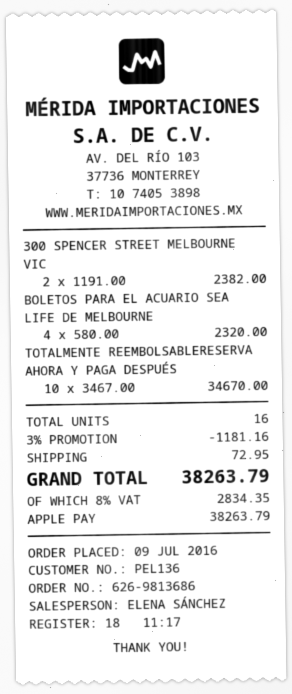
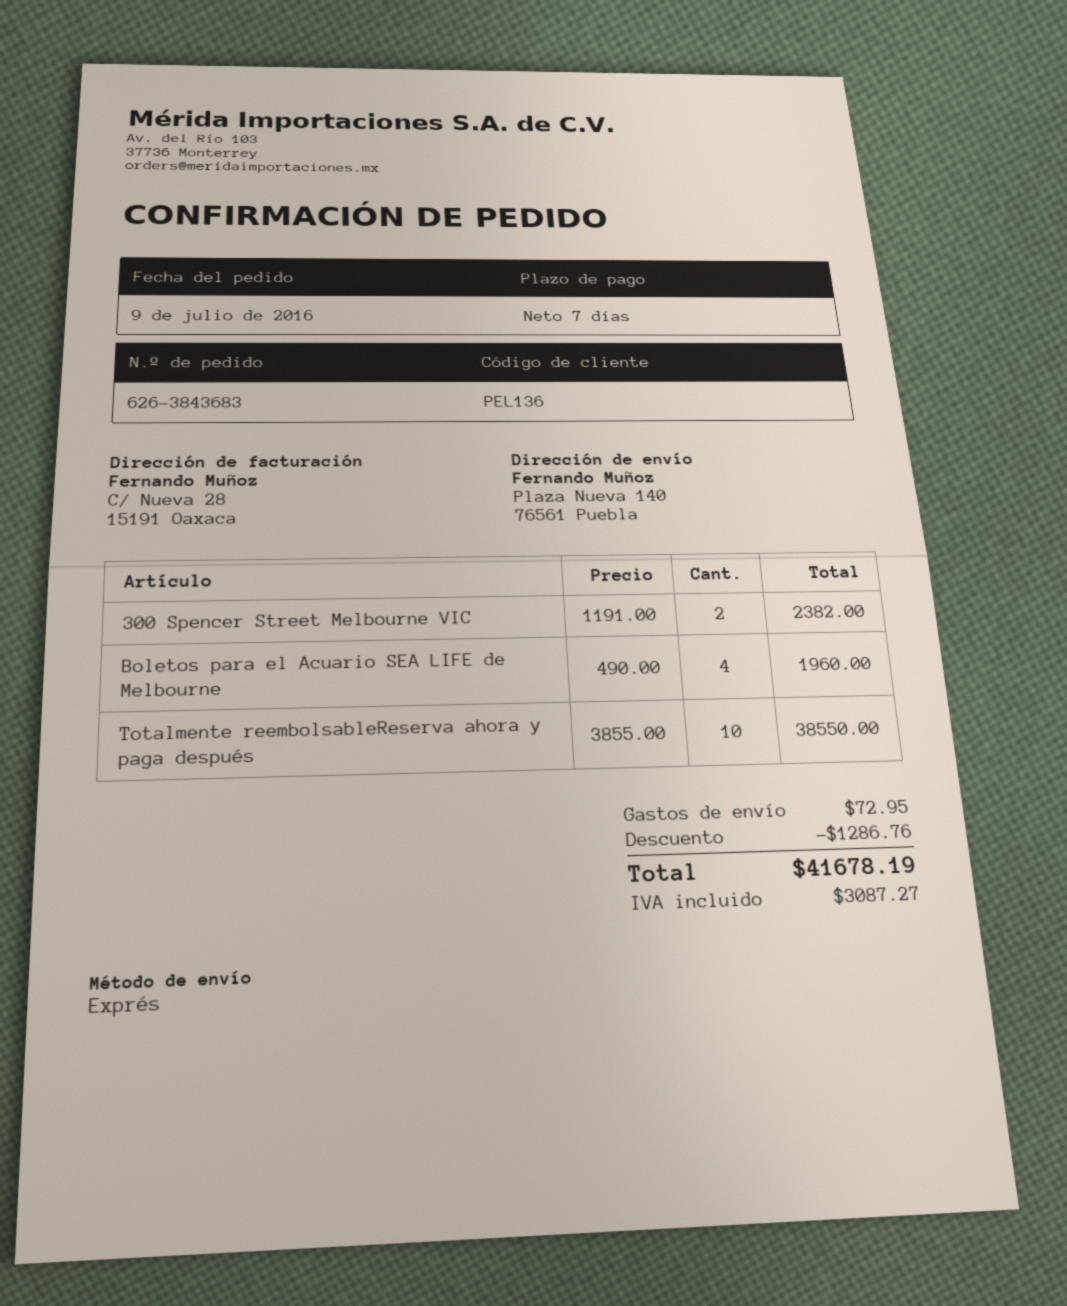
order number: 626-9813686 -> 626-3843683
BOLETOS PARA EL ACUARIO SEA LIFE DE MELBOURNE: 4 x 580.00 = 2320.00 -> 4 x 490.00 = 1960.00
TOTALMENTE REEMBOLSABLERESERVA AHORA Y PAGA DESPUÉS: 10 x 3467.00 = 34670.00 -> 10 x 3855.00 = 38550.00
discount: 1181.16 -> 1286.76
tax: 2834.35 -> 3087.27
total: 38263.79 -> 41678.19

